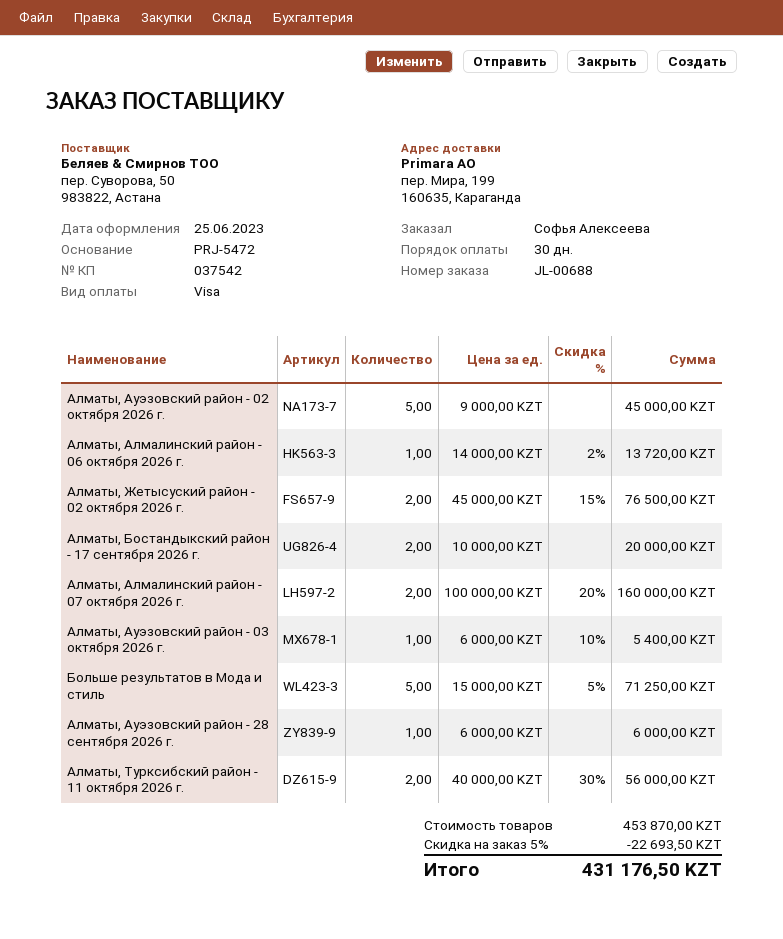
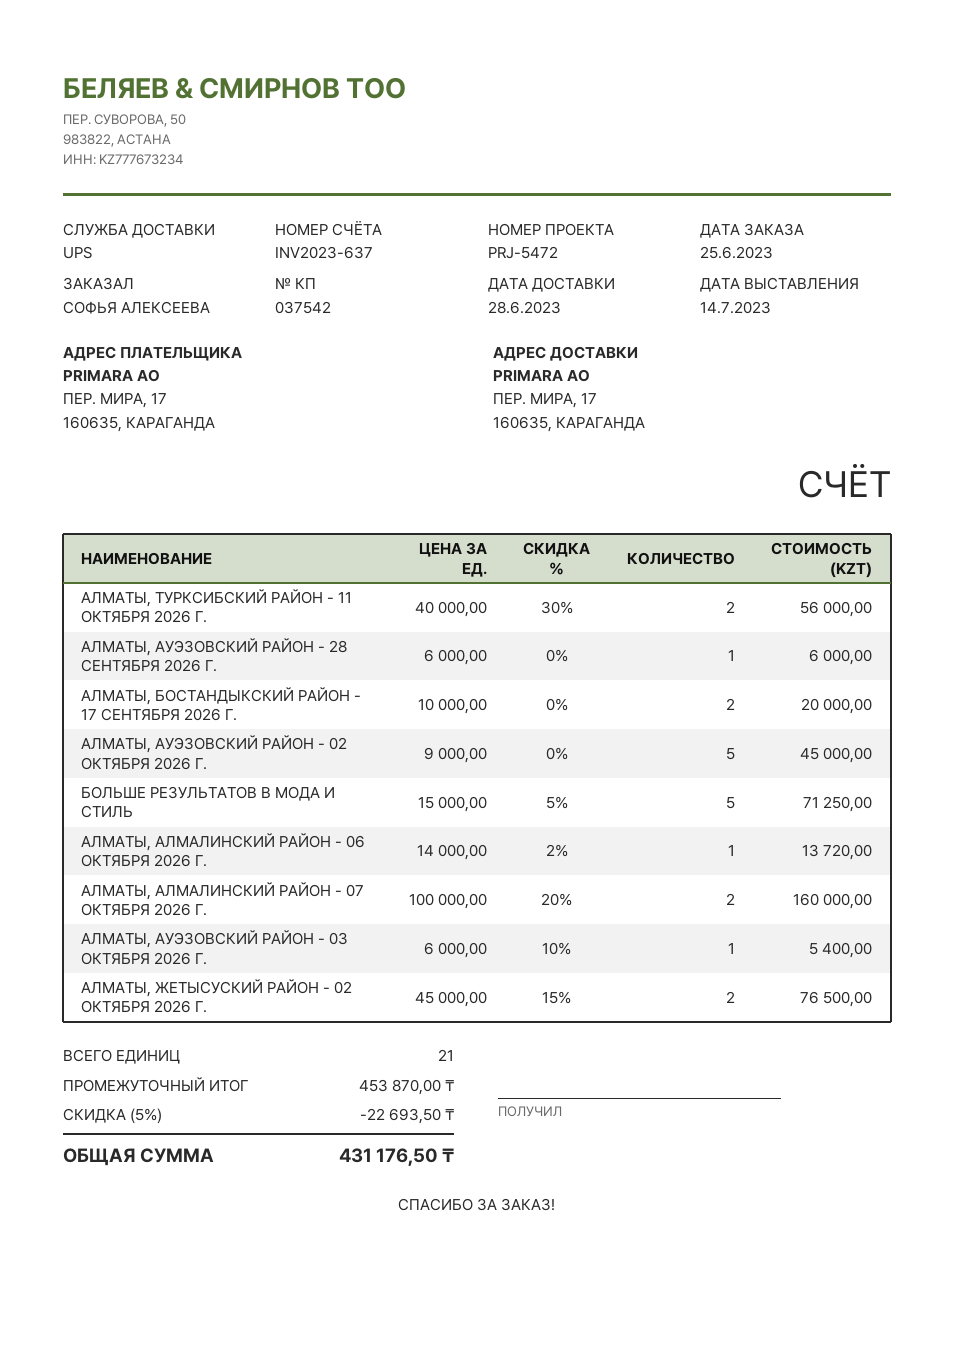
ship to: пер. Мира, 199, 160635, Караганда -> ПЕР. МИРА, 17, 160635, КАРАГАНДА

